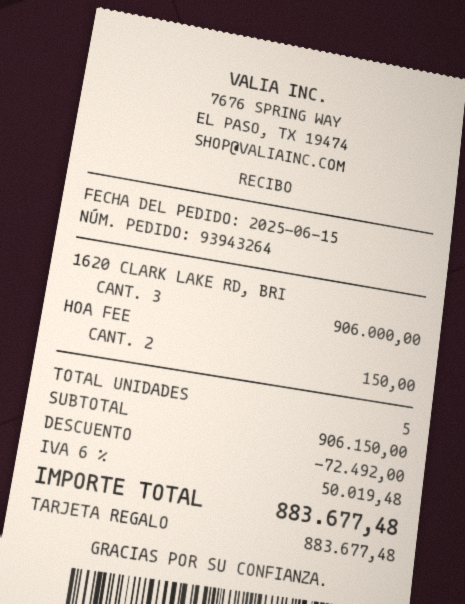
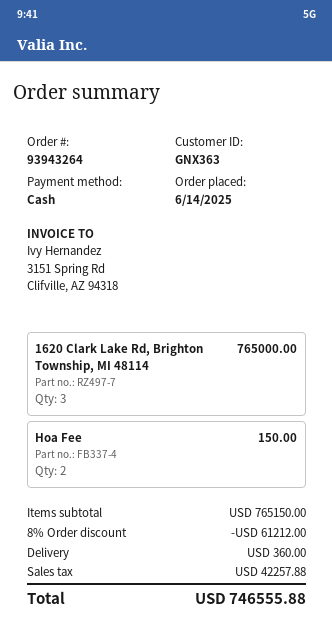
order date: 2025-06-15 -> 2025-06-14
payment method: gift card -> cash
1620 CLARK LAKE RD, BRI: 3 for 906000.00 -> 3 for 765000.00
subtotal: 906150.00 -> 765150.00
discount: 72492.00 -> 61212.00
shipping: none -> 360.00
tax: 50019.48 -> 42257.88
total: 883677.48 -> 746555.88

